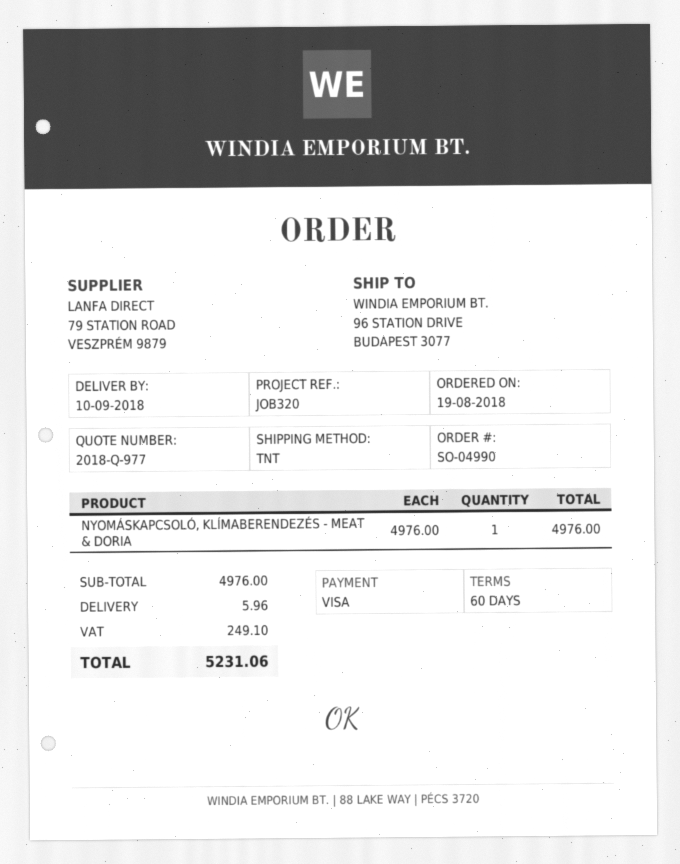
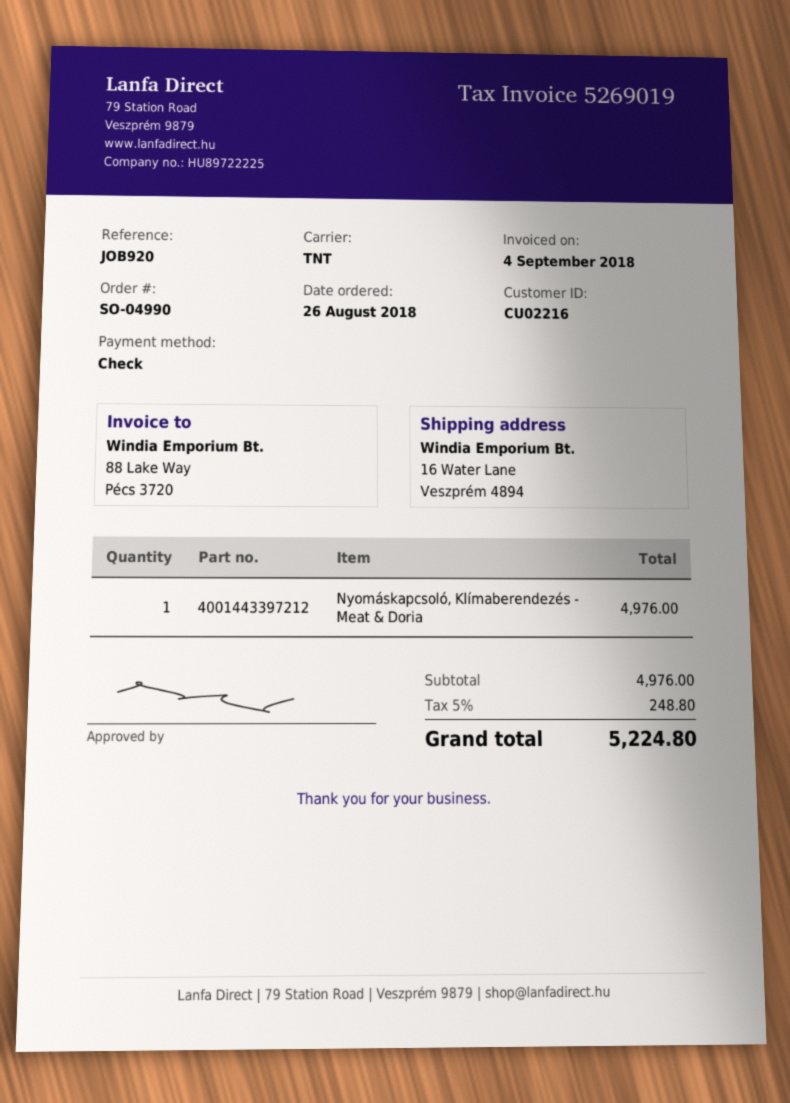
order date: 2018-08-19 -> 2018-08-26
reference: JOB320 -> JOB920
payment method: Visa -> cheque
ship to: 96 STATION DRIVE, BUDAPEST 3077 -> 16 Water Lane, Veszprém 4894
shipping: 5.96 -> none
tax: 249.10 -> 248.80
total: 5231.06 -> 5224.80

